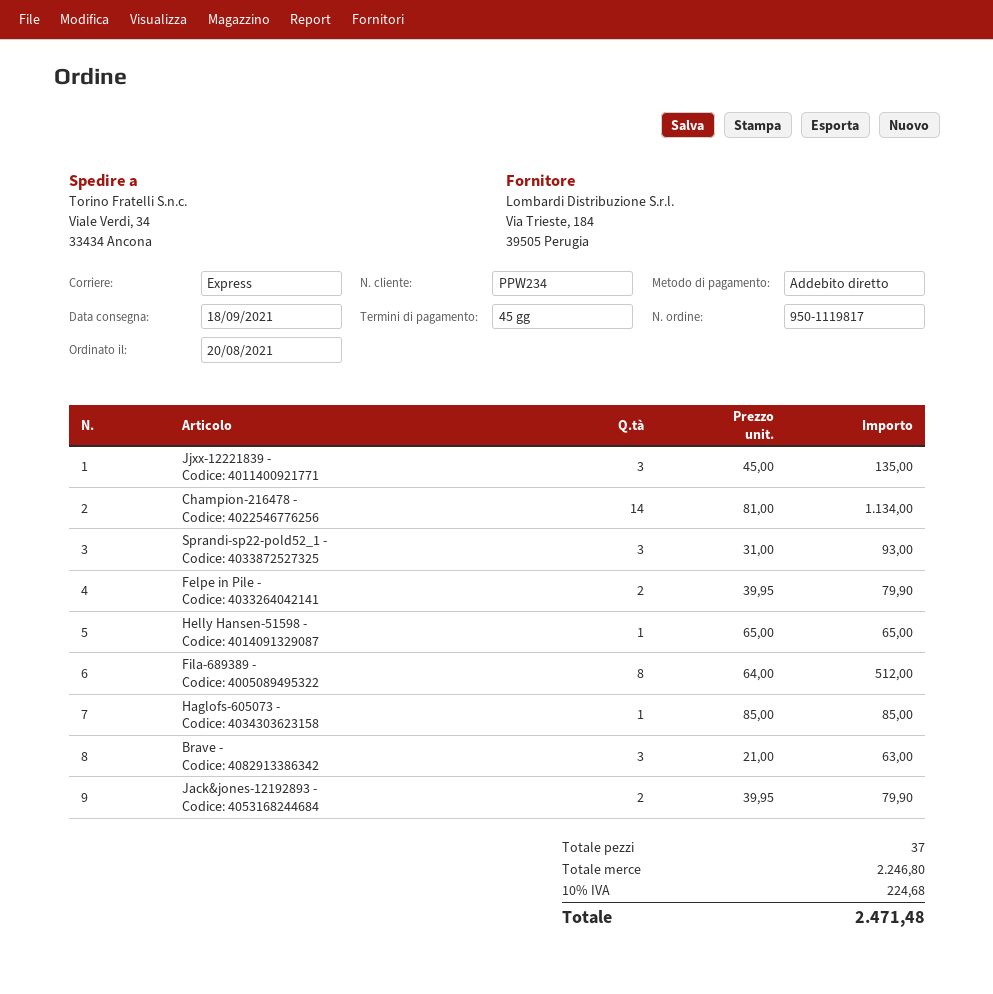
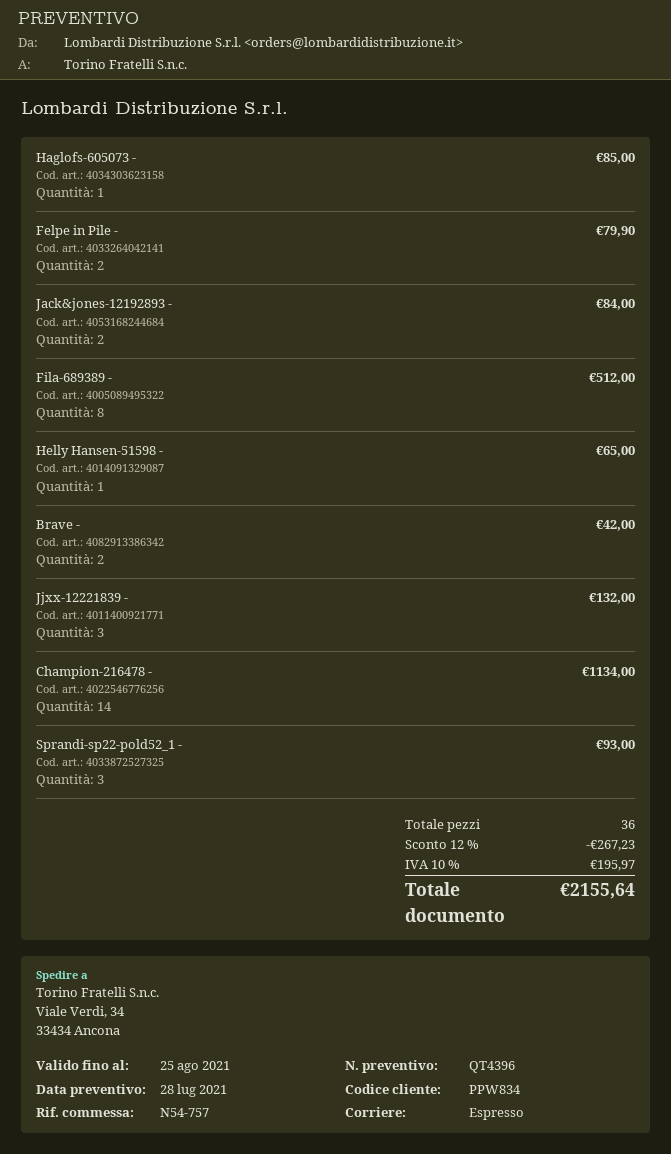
customer number: PPW234 -> PPW834
Jjxx-12221839 -: 3 for 135.00 -> 3 for 132.00
Brave -: 3 for 63.00 -> 2 for 42.00
Jack&jones-12192893 -: 2 for 79.90 -> 2 for 84.00
total quantity: 37 -> 36
discount: none -> 12% = 267.23
tax: 10% = 224.68 -> 10% = 195.97
total: 2471.48 -> 2155.64

